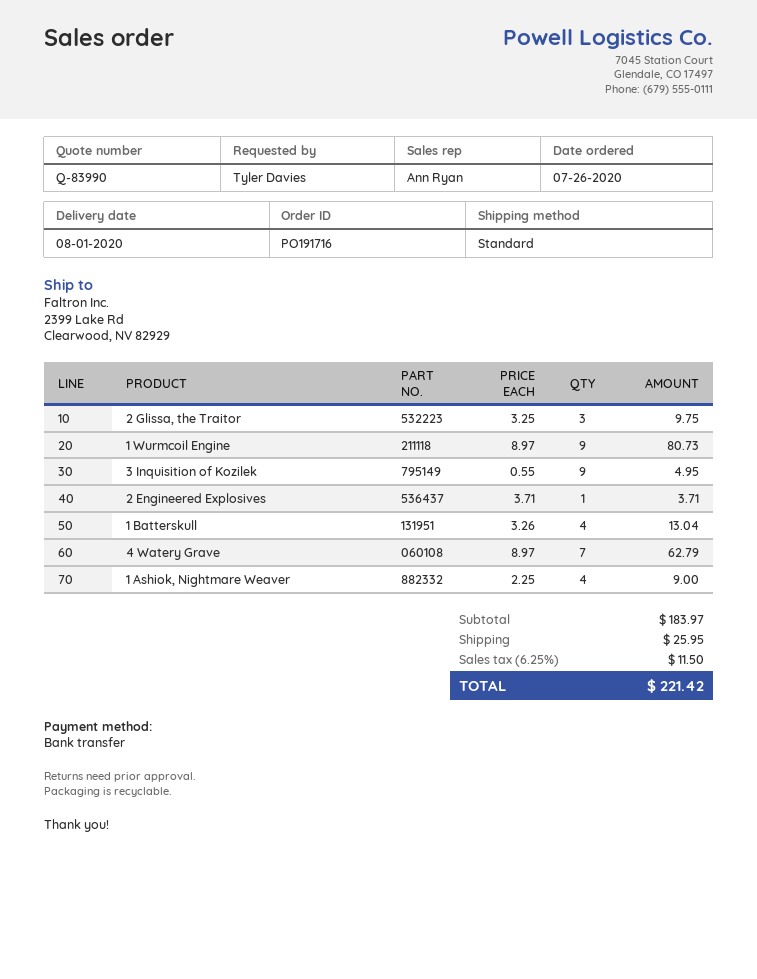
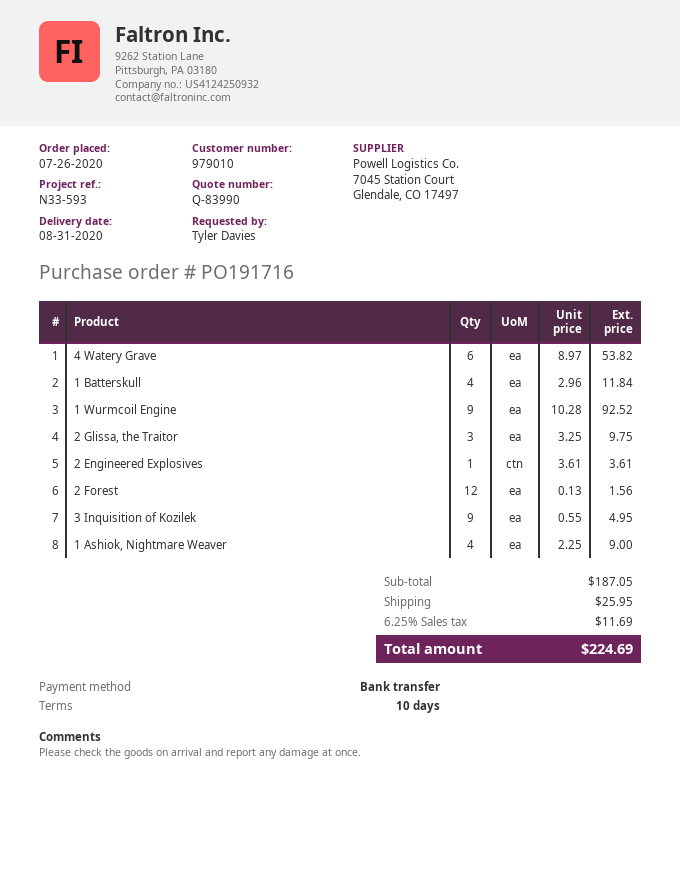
delivery date: 2020-08-01 -> 2020-08-31
1 Wurmcoil Engine: 9 x 8.97 = 80.73 -> 9 x 10.28 = 92.52
2 Engineered Explosives: 1 x 3.71 = 3.71 -> 1 x 3.61 = 3.61
1 Batterskull: 4 x 3.26 = 13.04 -> 4 x 2.96 = 11.84
4 Watery Grave: 7 x 8.97 = 62.79 -> 6 x 8.97 = 53.82
2 Forest: none -> 12 x 0.13 = 1.56
subtotal: 183.97 -> 187.05
tax: 6.25% = 11.50 -> 6.25% = 11.69
total: 221.42 -> 224.69

